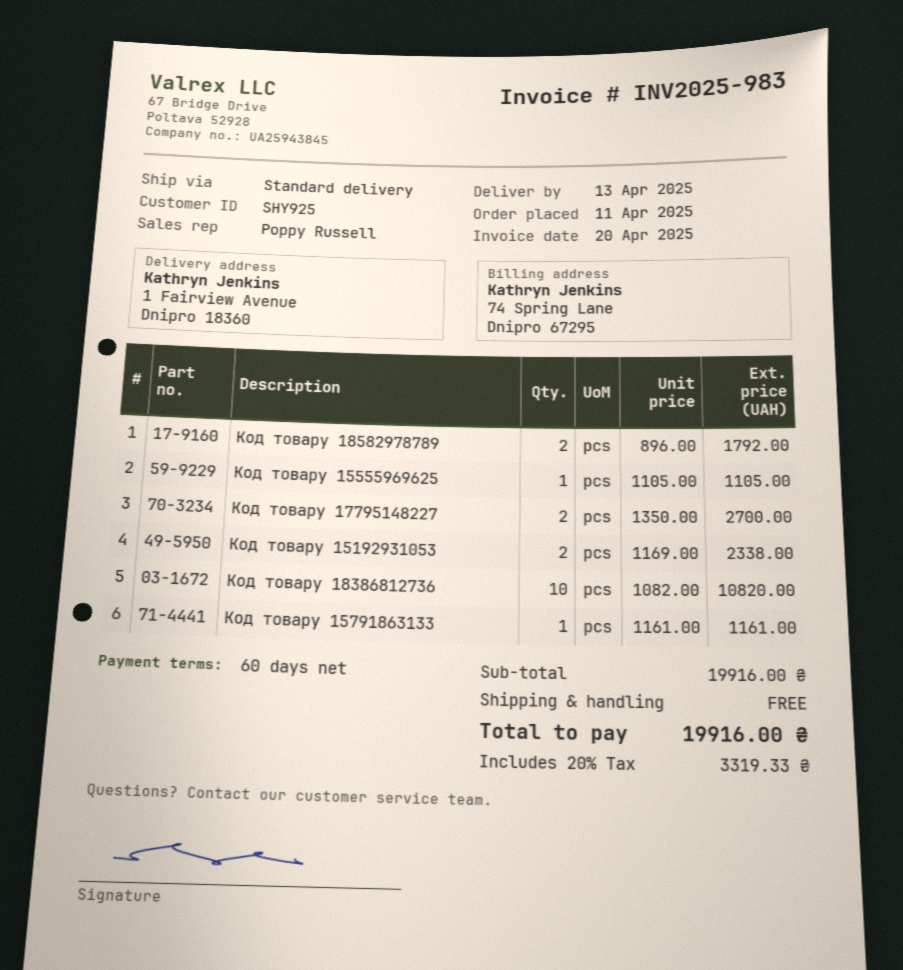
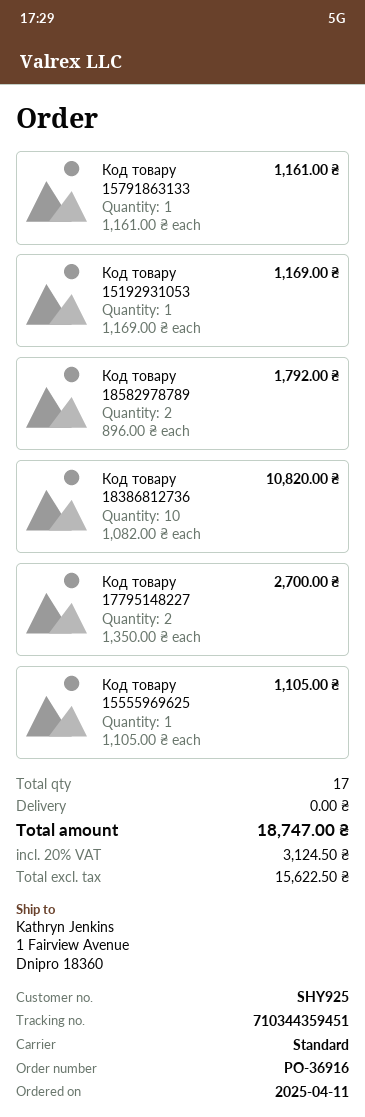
Код товару 15192931053: 2 x 1169.00 = 2338.00 -> 1 x 1169.00 = 1169.00
tax: 20% = 3319.33 -> 20% = 3124.50
total: 19916.00 -> 18747.00

